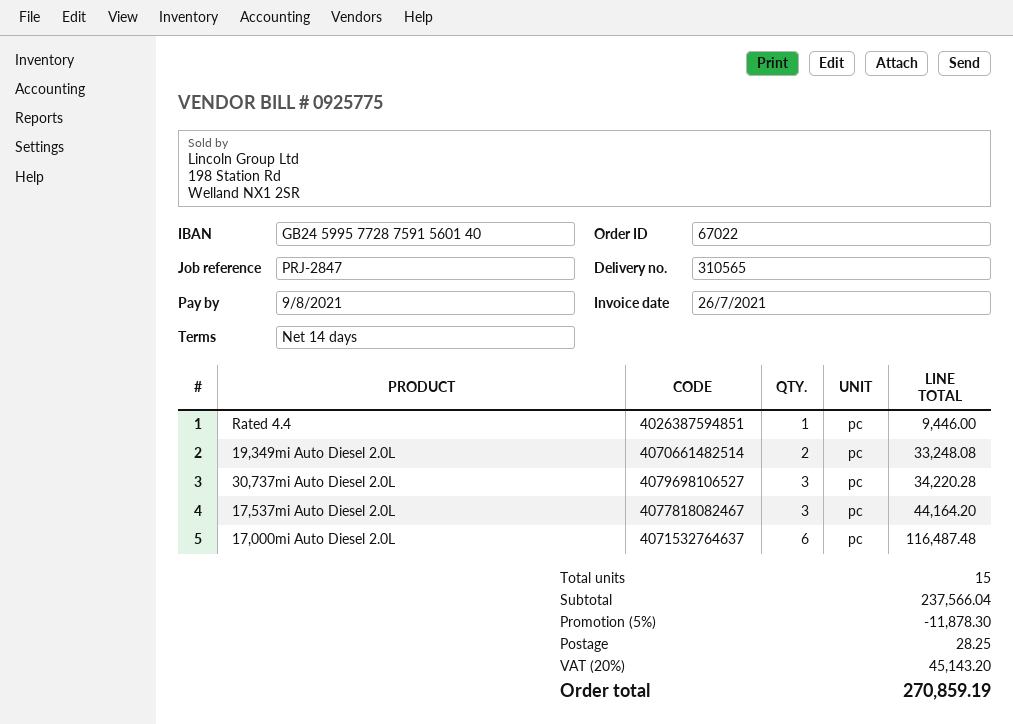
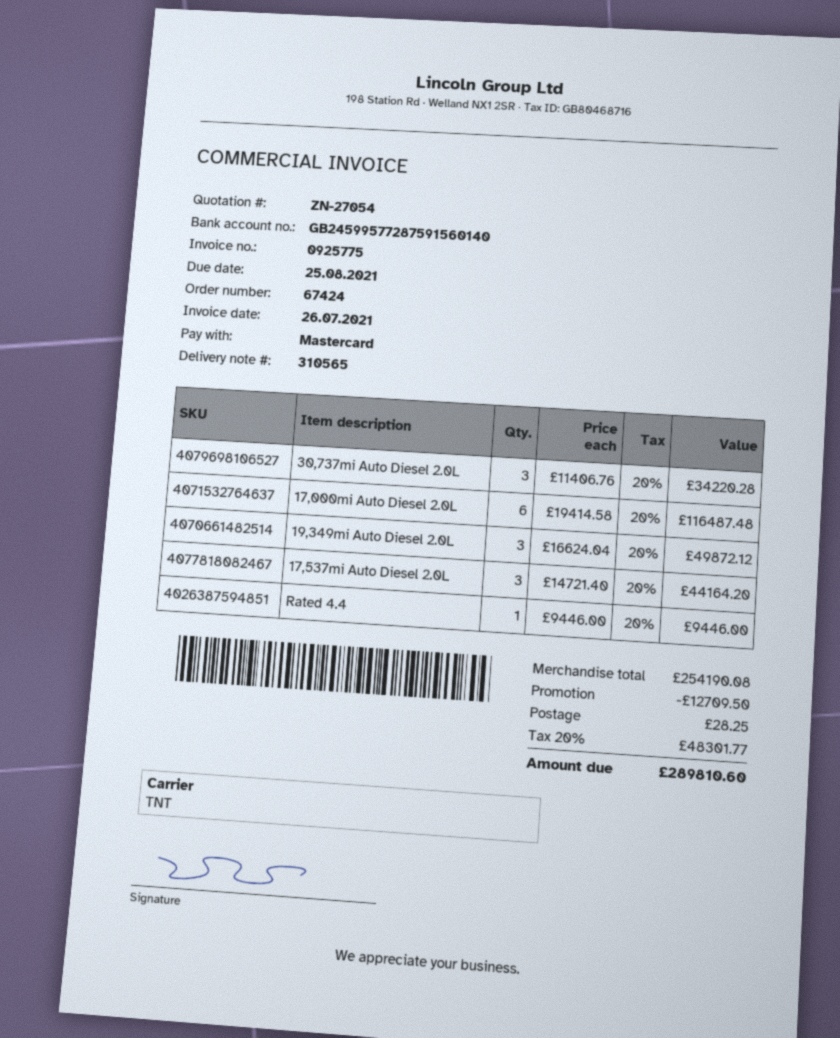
order number: 67022 -> 67424
due date: 2021-08-09 -> 2021-08-25
19,349mi Auto Diesel 2.0L: 2 for 33248.08 -> 3 for 49872.12
subtotal: 237566.04 -> 254190.08
discount: 11878.30 -> 12709.50
tax: 20% = 45143.20 -> 20% = 48301.77
total: 270859.19 -> 289810.60

